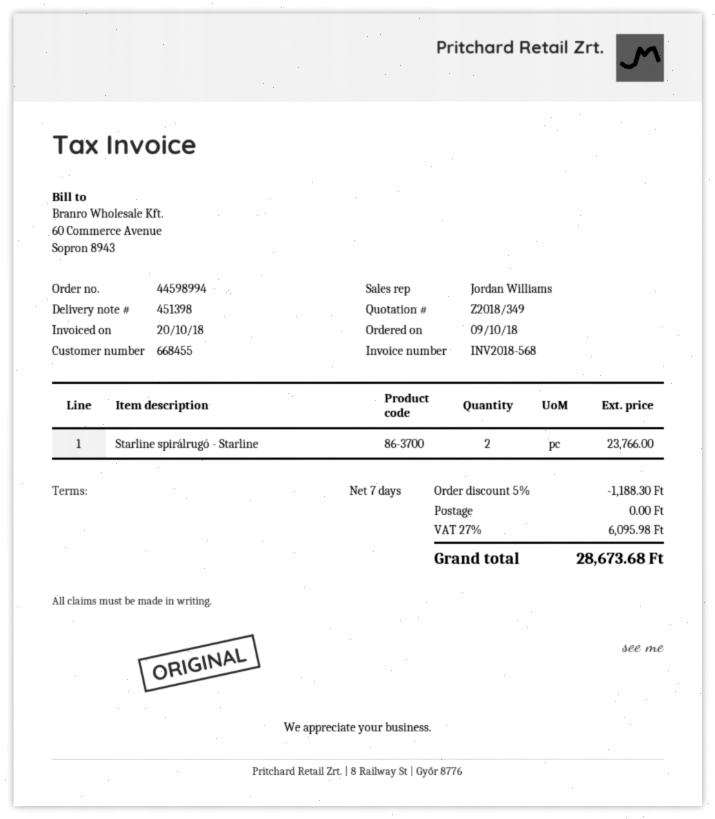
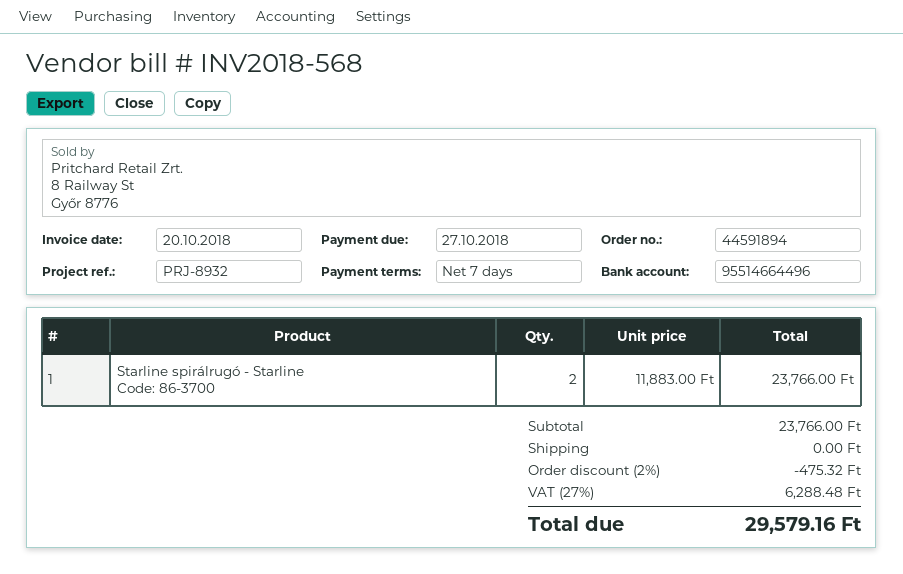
order number: 44598994 -> 44591894
discount: 5% = 1188.30 -> 2% = 475.32
tax: 27% = 6095.98 -> 27% = 6288.48
total: 28673.68 -> 29579.16

